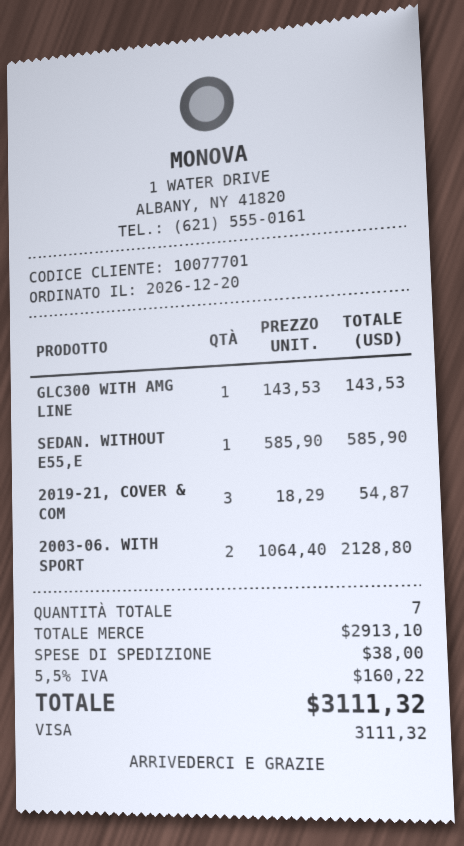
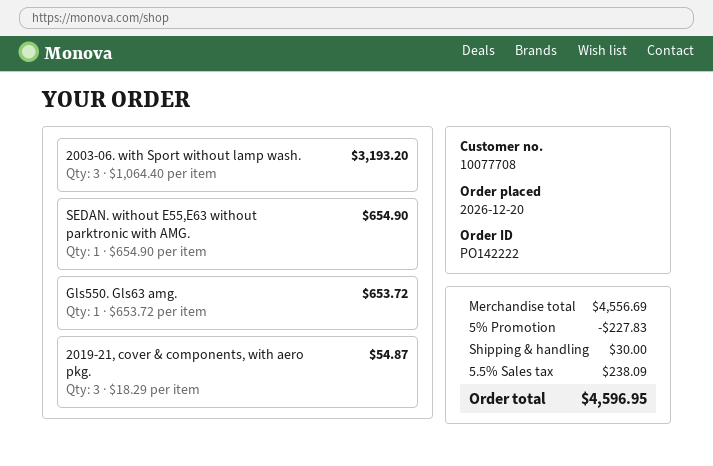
customer number: 10077701 -> 10077708
GLC300 WITH AMG LINE: 1 x 143.53 = 143.53 -> none
SEDAN. WITHOUT E55,E: 1 x 585.90 = 585.90 -> 1 x 654.90 = 654.90
2003-06. WITH SPORT: 2 x 1064.40 = 2128.80 -> 3 x 1064.40 = 3193.20
Gls550. Gls63 amg.: none -> 1 x 653.72 = 653.72
subtotal: 2913.10 -> 4556.69
discount: none -> 5% = 227.83
shipping: 38.00 -> 30.00
tax: 5.5% = 160.22 -> 5.5% = 238.09
total: 3111.32 -> 4596.95

